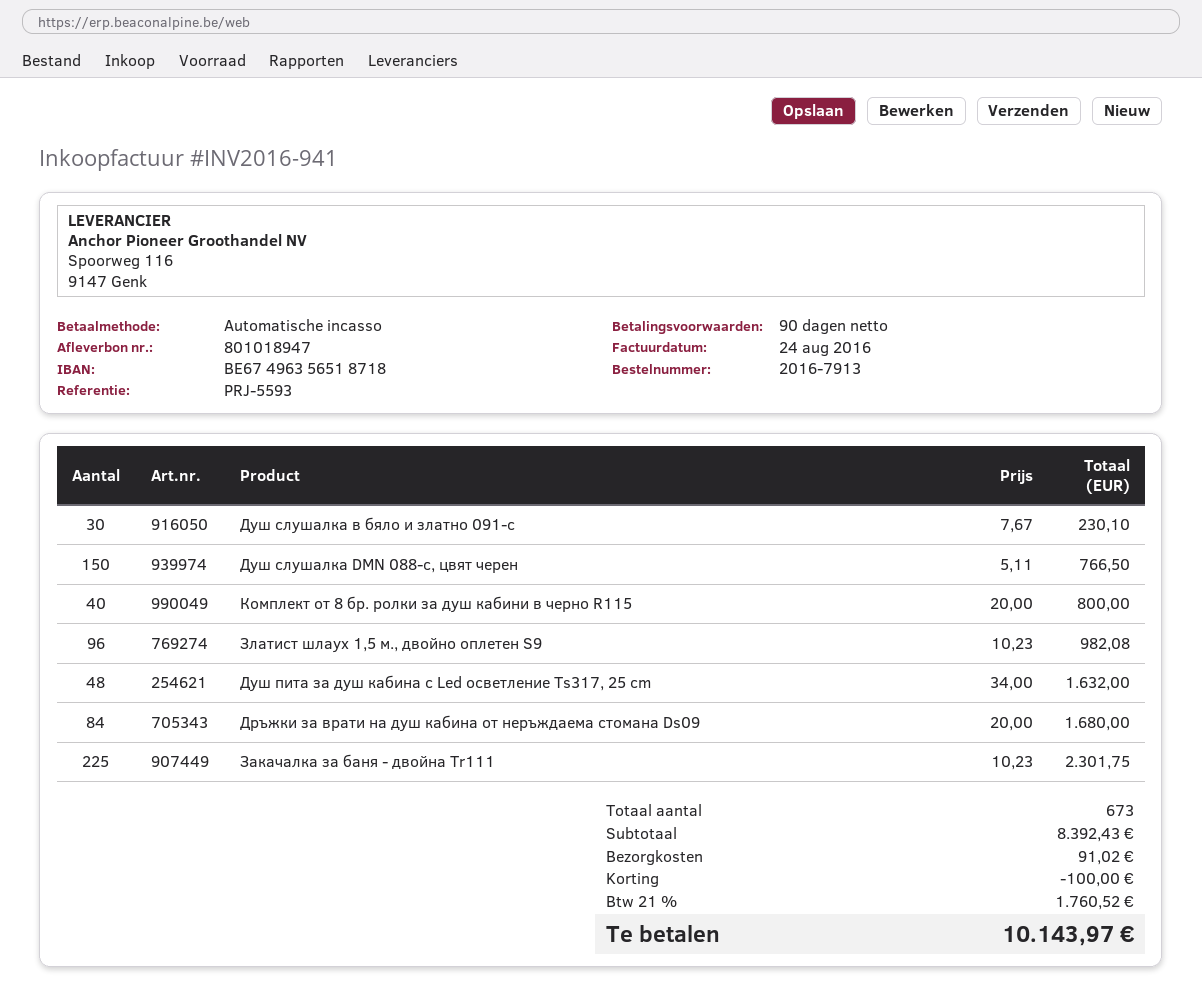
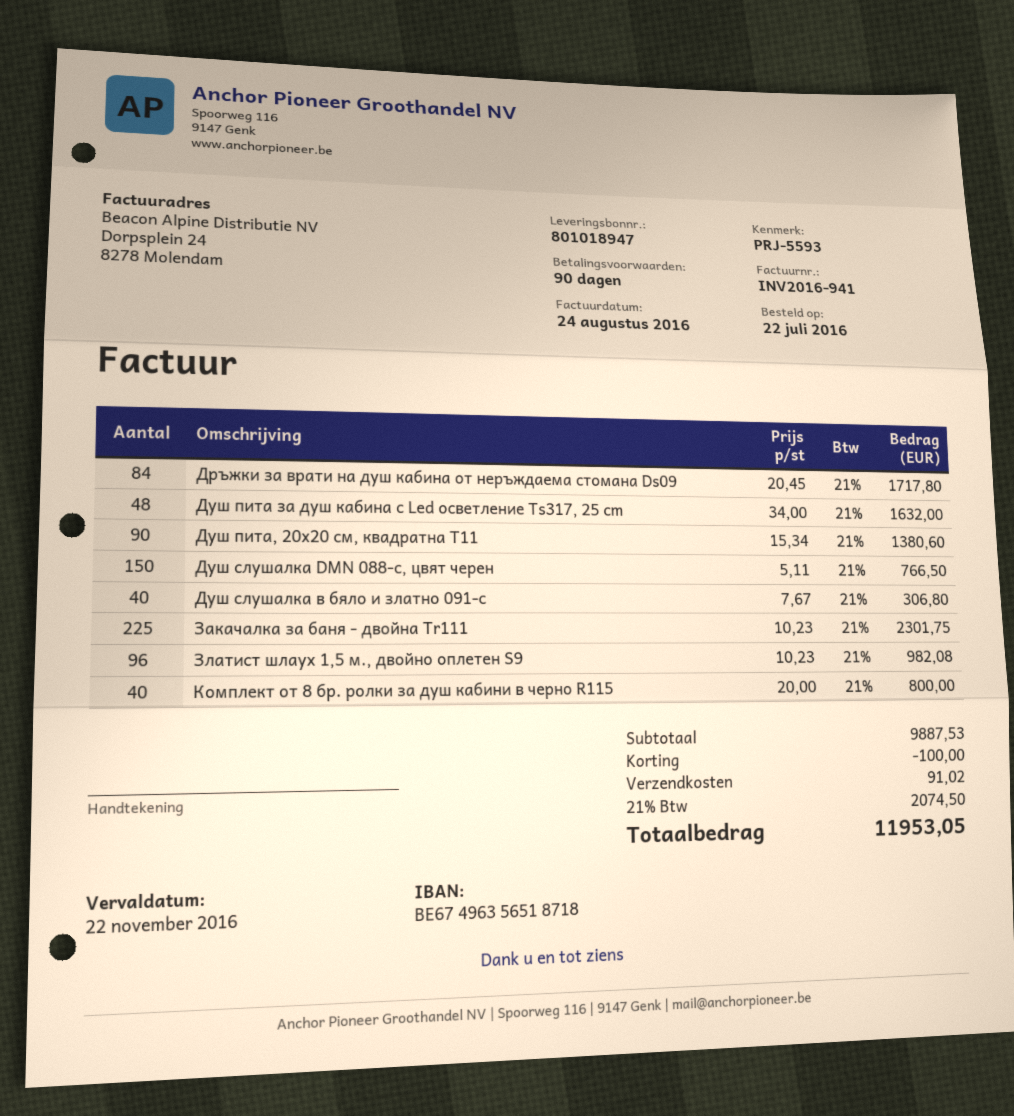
Душ слушалка в бяло и златно 091-с: 30 x 7.67 = 230.10 -> 40 x 7.67 = 306.80
Дръжки за врати на душ кабина от неръждаема стомана Ds09: 84 x 20.00 = 1680.00 -> 84 x 20.45 = 1717.80
Душ пита, 20х20 см, квадратна Т11: none -> 90 x 15.34 = 1380.60
subtotal: 8392.43 -> 9887.53
tax: 21% = 1760.52 -> 21% = 2074.50
total: 10143.97 -> 11953.05

